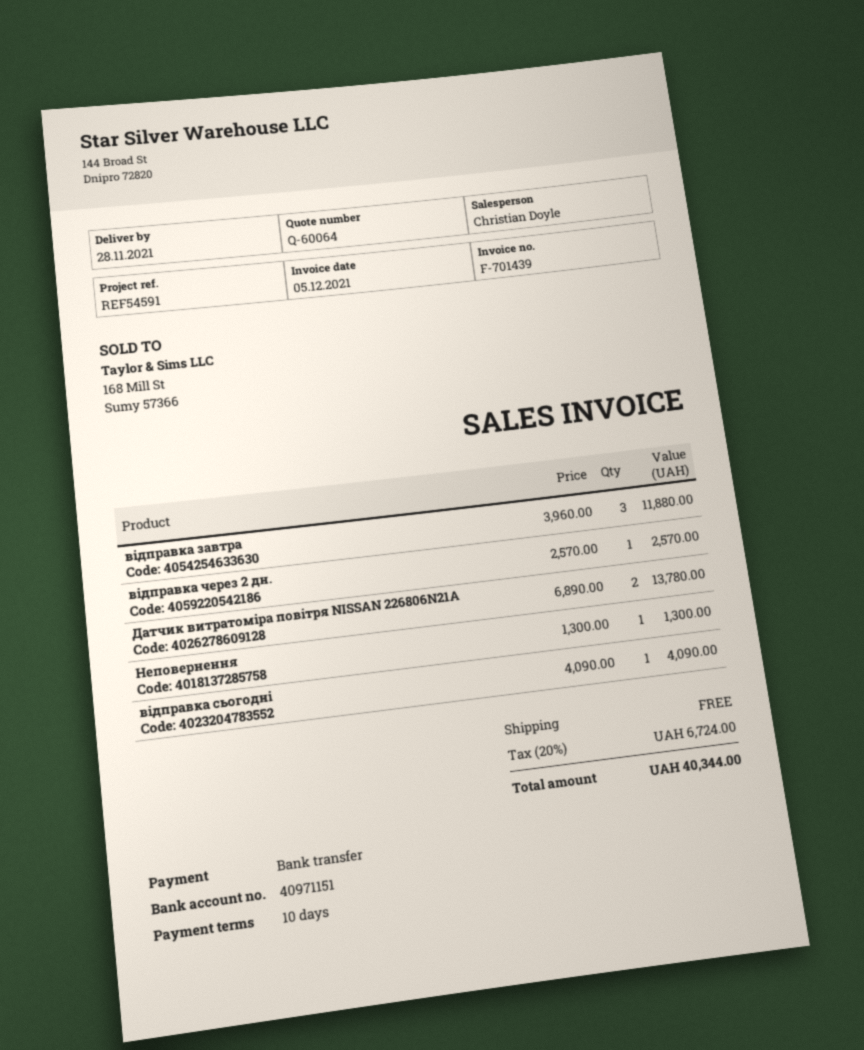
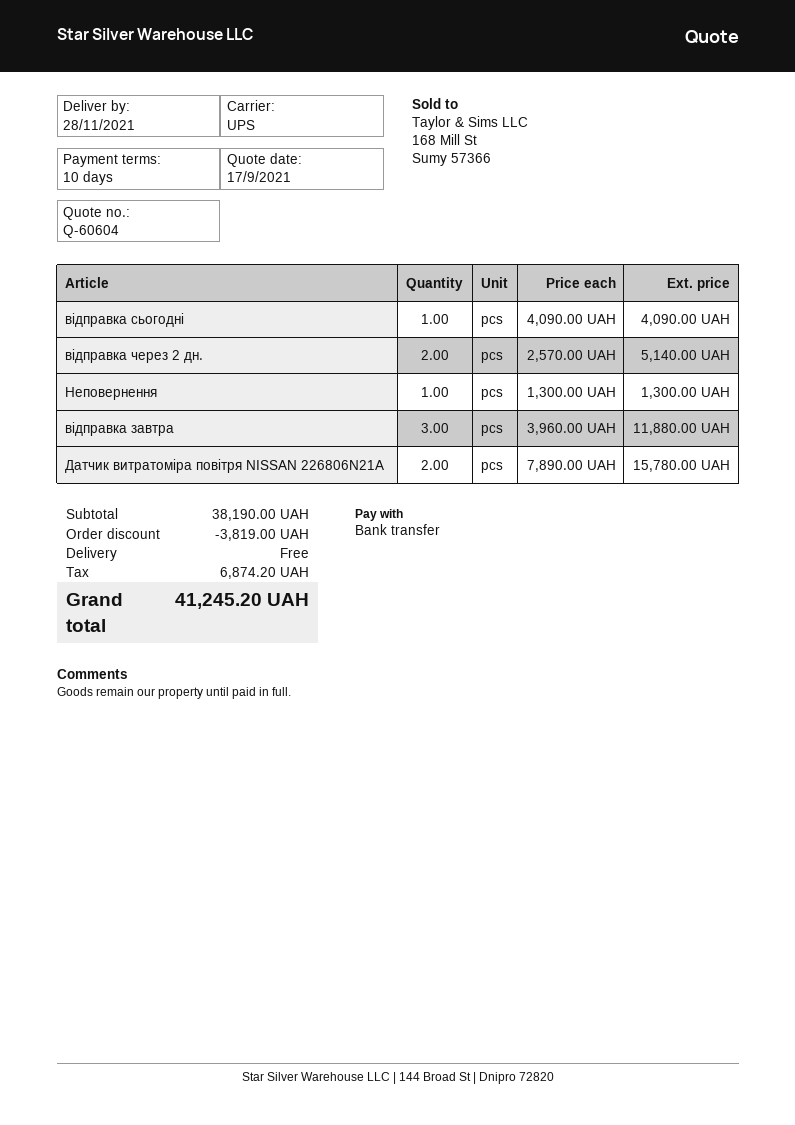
quote number: Q-60064 -> Q-60604
відправка через 2 дн.: 1 x 2570.00 = 2570.00 -> 2 x 2570.00 = 5140.00
Датчик витратоміра повітря NISSAN 226806N21A: 2 x 6890.00 = 13780.00 -> 2 x 7890.00 = 15780.00
discount: none -> 3819.00
tax: 6724.00 -> 6874.20
total: 40344.00 -> 41245.20

